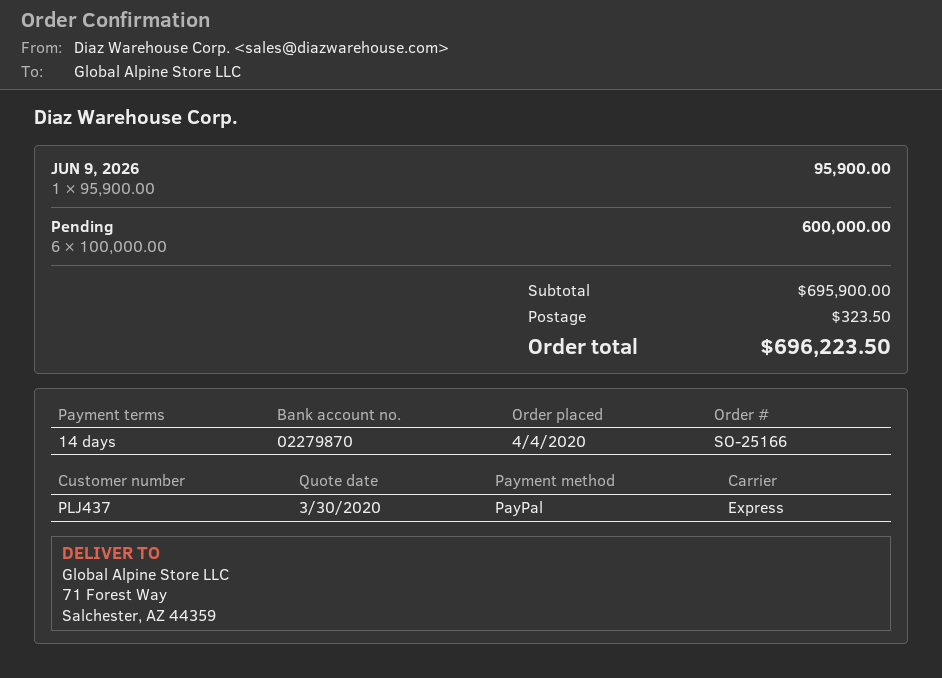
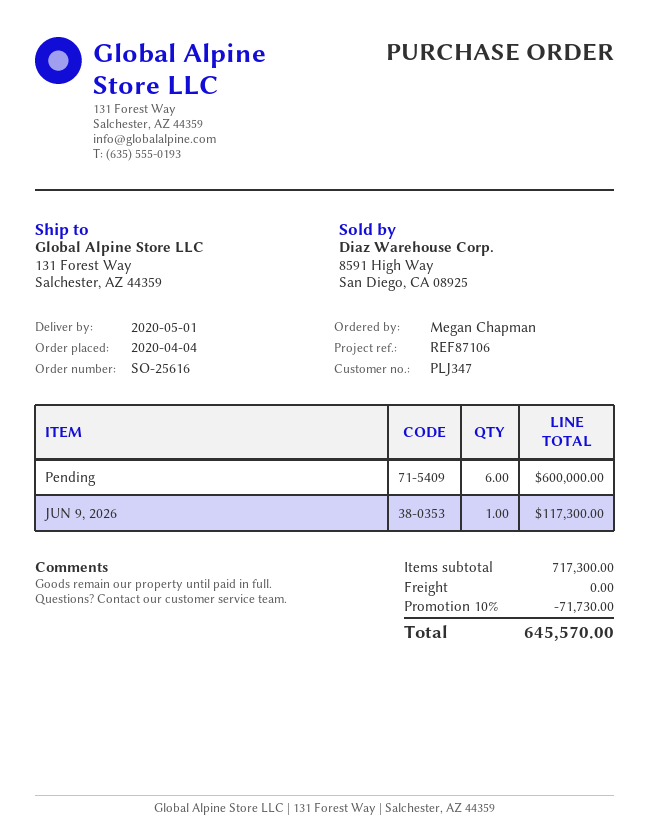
order number: SO-25166 -> SO-25616
customer number: PLJ437 -> PLJ347
ship to: 71 Forest Way, Salchester, AZ 44359 -> 131 Forest Way, Salchester, AZ 44359
JUN 9, 2026: 1 for 95900.00 -> 1 for 117300.00
subtotal: 695900.00 -> 717300.00
discount: none -> 10% = 71730.00
shipping: 323.50 -> 0.00
total: 696223.50 -> 645570.00

